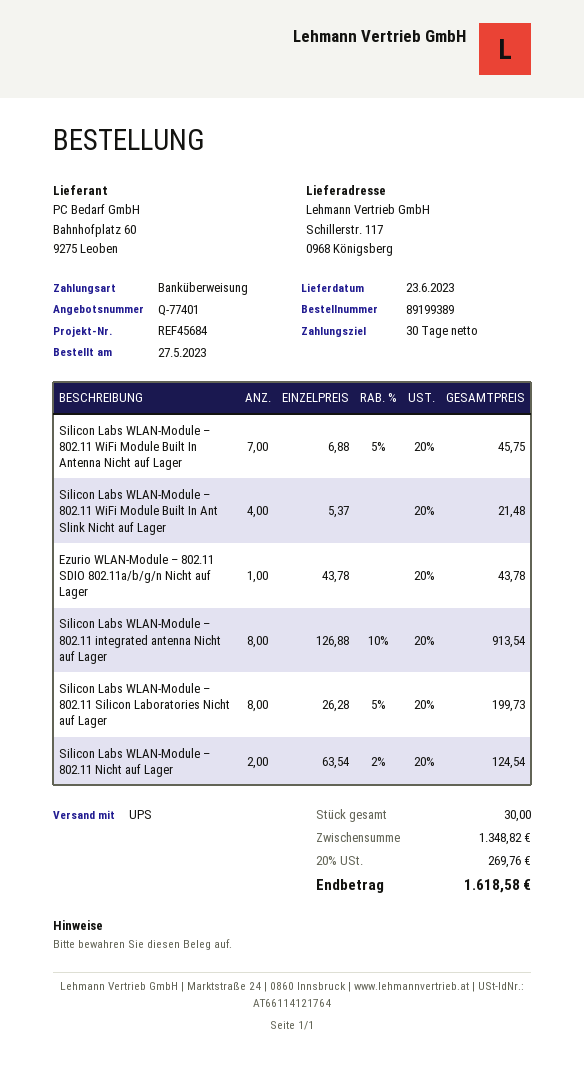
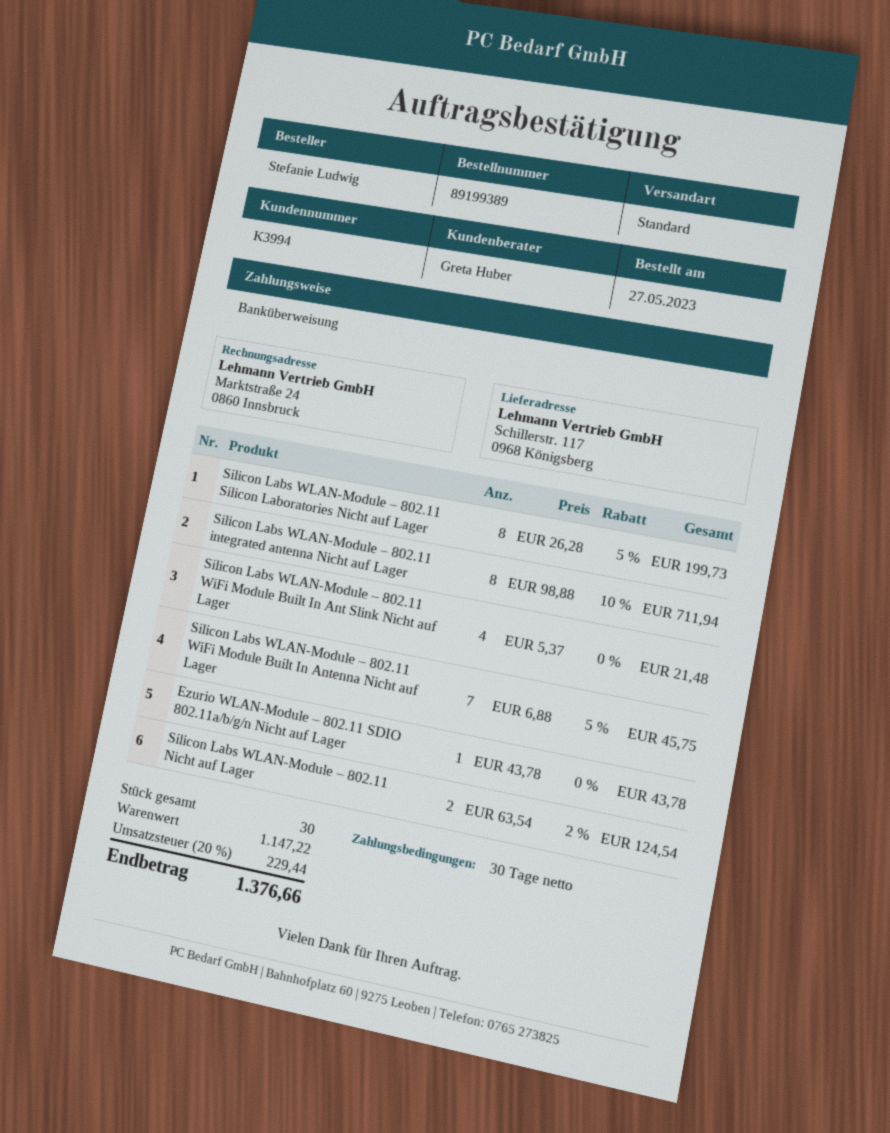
shipping method: UPS -> standard
Silicon Labs WLAN-Module – 802.11 integrated antenna Nicht auf Lager: 8 x 126.88 - 10% = 913.54 -> 8 x 98.88 - 10% = 711.94
subtotal: 1348.82 -> 1147.22
tax: 20% = 269.76 -> 20% = 229.44
total: 1618.58 -> 1376.66

